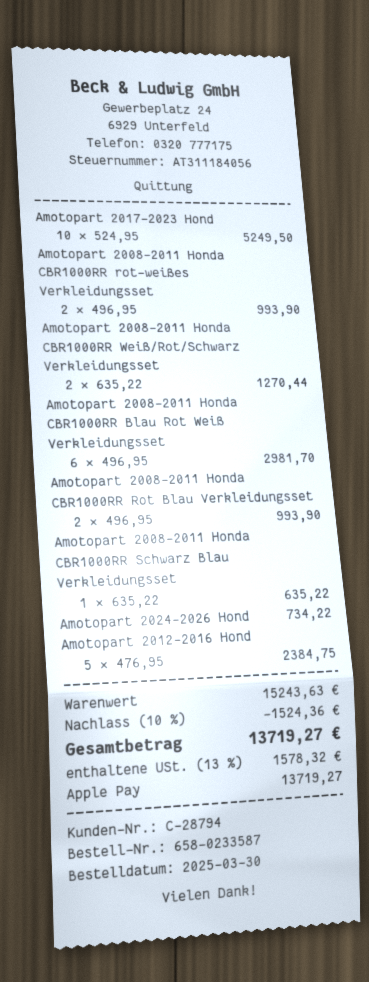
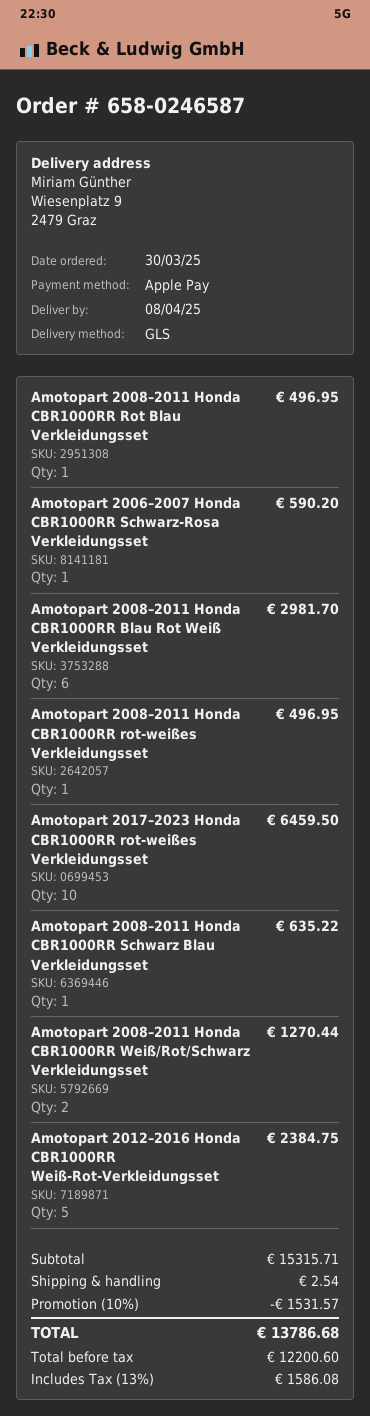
order number: 658-0233587 -> 658-0246587
Amotopart 2017–2023 Hond: 10 for 5249.50 -> 10 for 6459.50
Amotopart 2008–2011 Honda CBR1000RR rot-weißes Verkleidungsset: 2 for 993.90 -> 1 for 496.95
Amotopart 2008–2011 Honda CBR1000RR Rot Blau Verkleidungsset: 2 for 993.90 -> 1 for 496.95
Amotopart 2024–2026 Hond: 1 for 734.22 -> none
Amotopart 2006–2007 Honda CBR1000RR Schwarz-Rosa Verkleidungsset: none -> 1 for 590.20
subtotal: 15243.63 -> 15315.71
discount: 10% = 1524.36 -> 10% = 1531.57
shipping: none -> 2.54
tax: 13% = 1578.32 -> 13% = 1586.08
total: 13719.27 -> 13786.68

